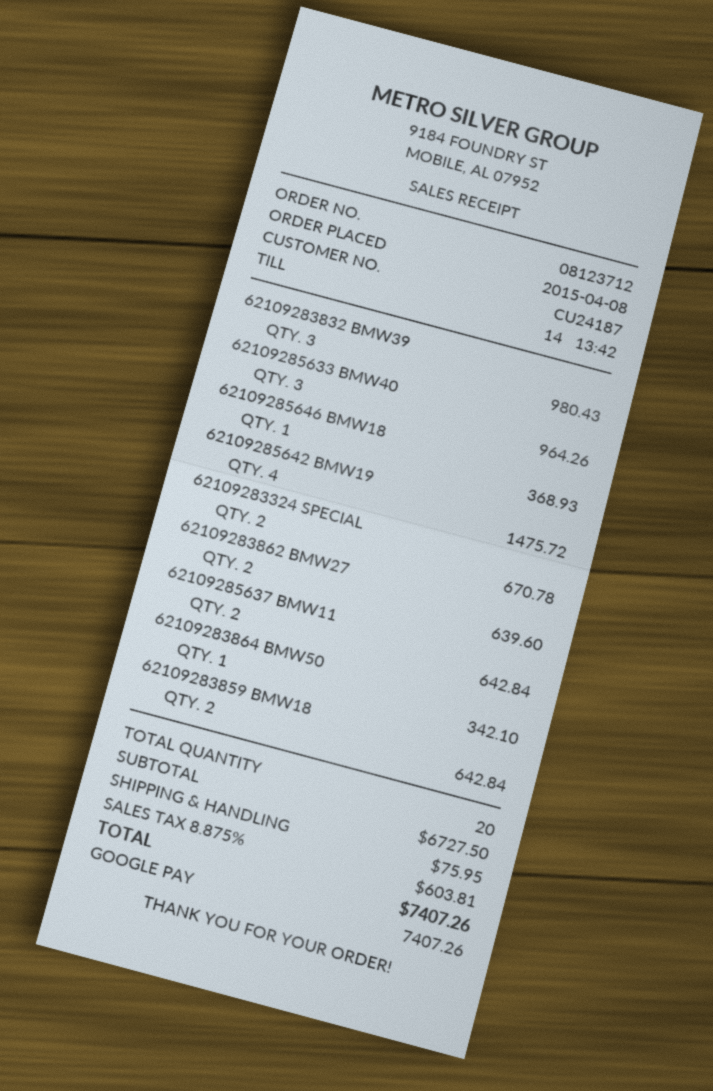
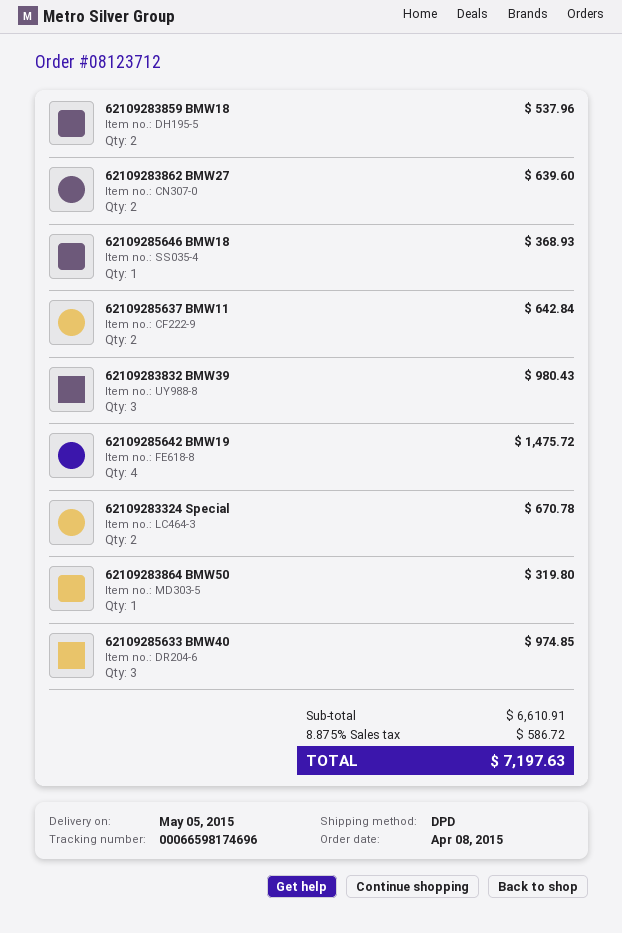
62109285633 BMW40: 3 for 964.26 -> 3 for 974.85
62109283864 BMW50: 1 for 342.10 -> 1 for 319.80
62109283859 BMW18: 2 for 642.84 -> 2 for 537.96
subtotal: 6727.50 -> 6610.91
shipping: 75.95 -> none
tax: 8.875% = 603.81 -> 8.875% = 586.72
total: 7407.26 -> 7197.63

